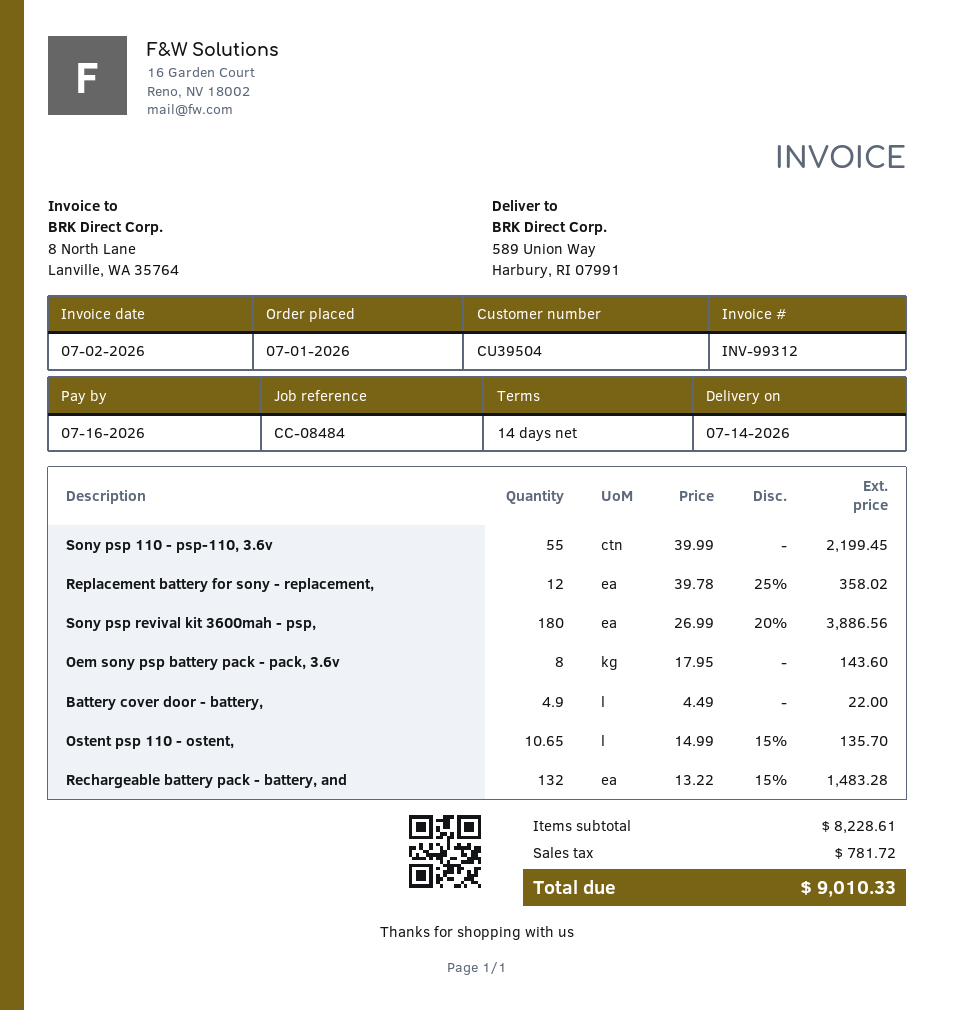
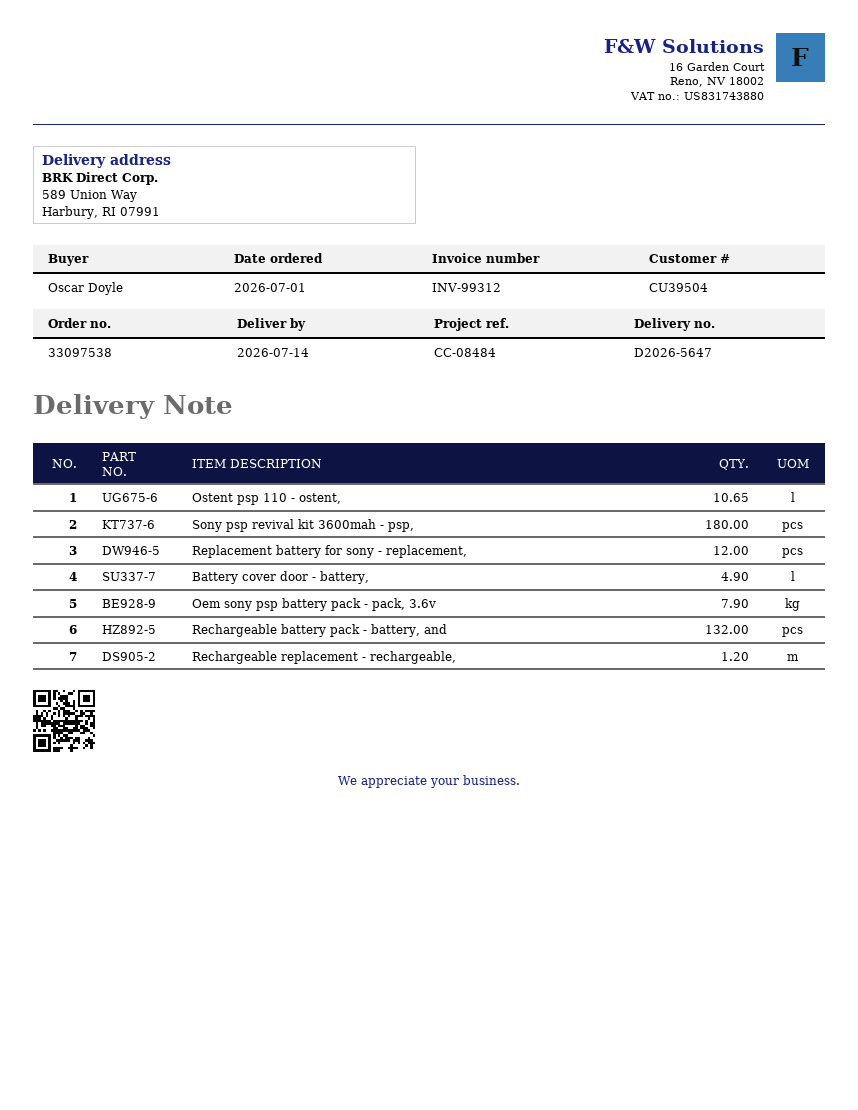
Sony psp 110 - psp-110, 3.6v: 55 -> none
Oem sony psp battery pack - pack, 3.6v: 8 -> 7.9
Rechargeable replacement - rechargeable,: none -> 1.2

